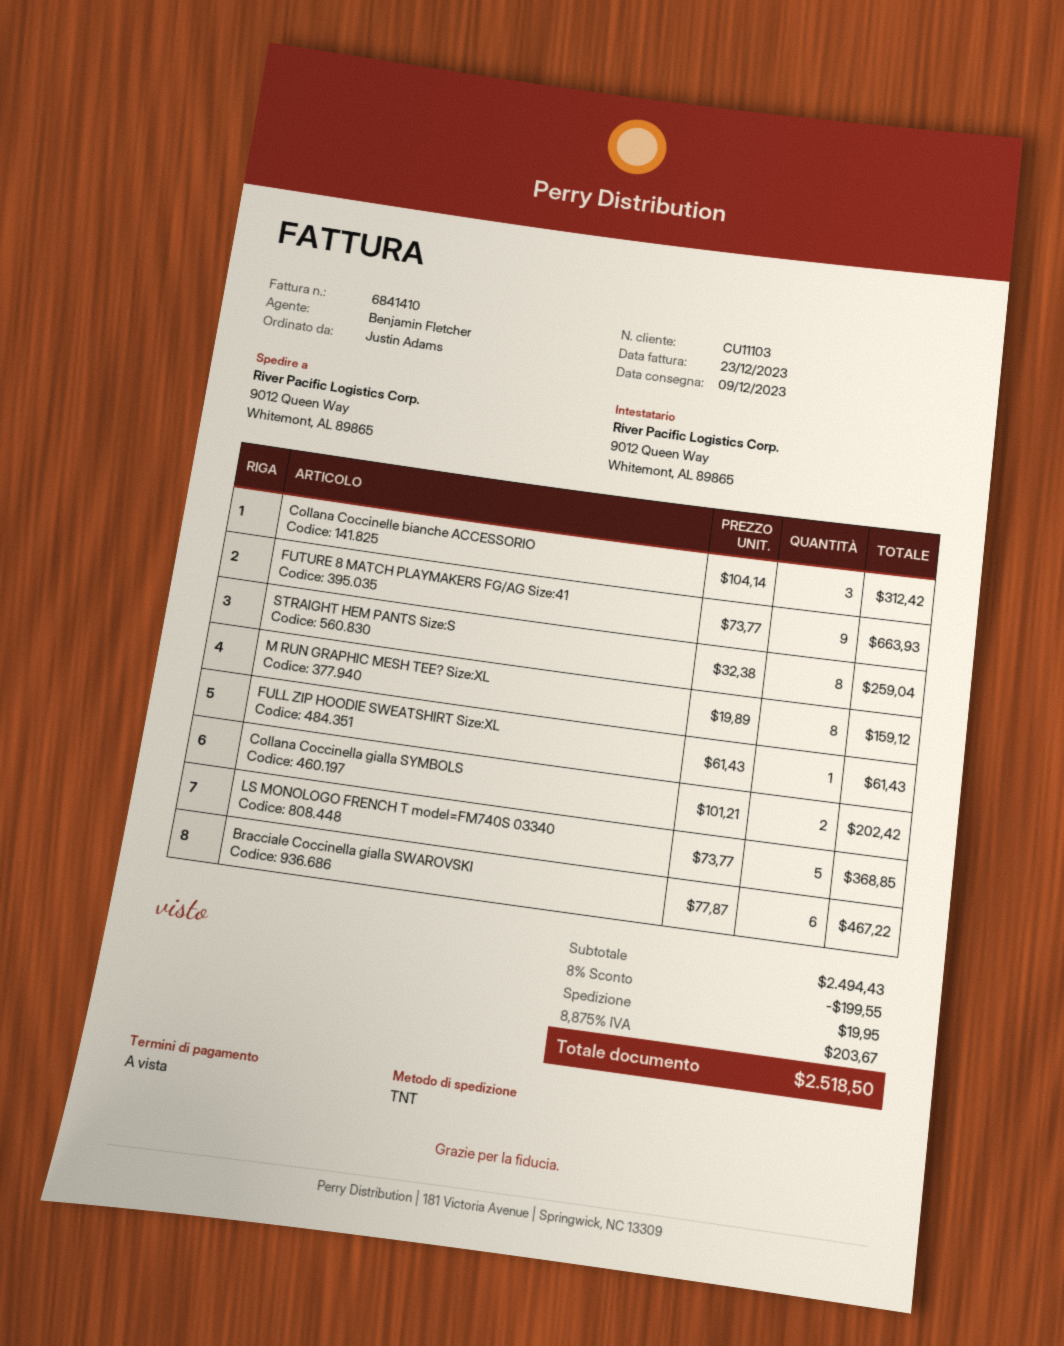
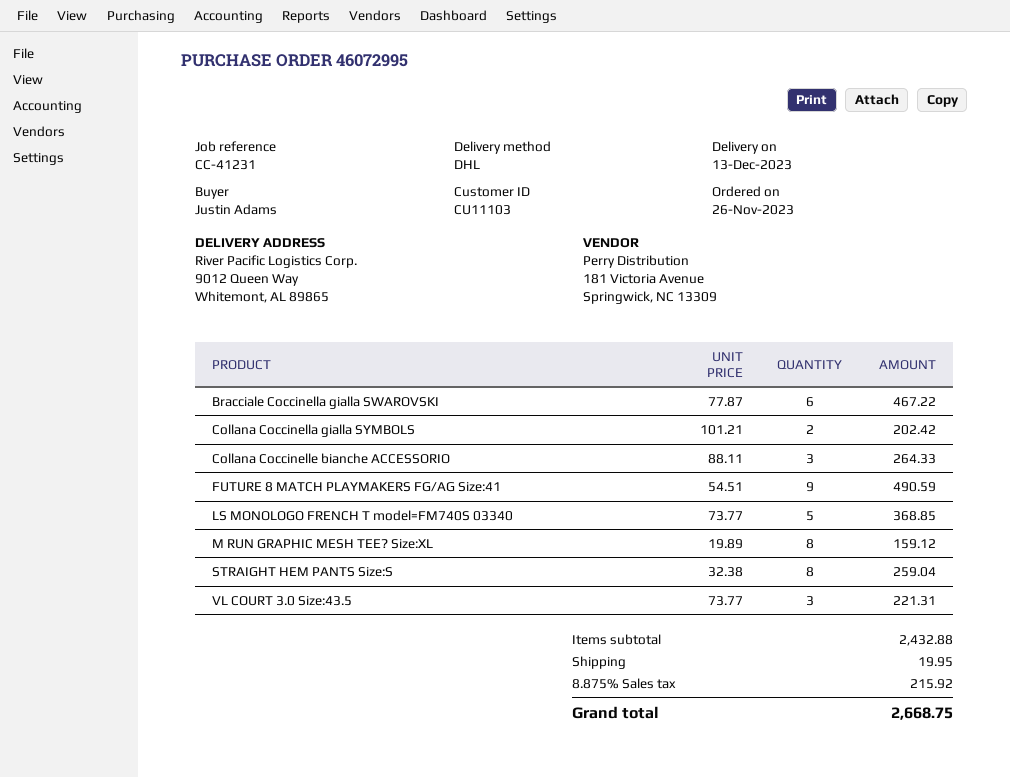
delivery date: 2023-12-09 -> 2023-12-13
shipping method: TNT -> DHL
Collana Coccinelle bianche ACCESSORIO: 3 x 104.14 = 312.42 -> 3 x 88.11 = 264.33
FUTURE 8 MATCH PLAYMAKERS FG/AG Size:41: 9 x 73.77 = 663.93 -> 9 x 54.51 = 490.59
FULL ZIP HOODIE SWEATSHIRT Size:XL: 1 x 61.43 = 61.43 -> none
VL COURT 3.0 Size:43.5: none -> 3 x 73.77 = 221.31
subtotal: 2494.43 -> 2432.88
discount: 8% = 199.55 -> none
tax: 8.875% = 203.67 -> 8.875% = 215.92
total: 2518.50 -> 2668.75

